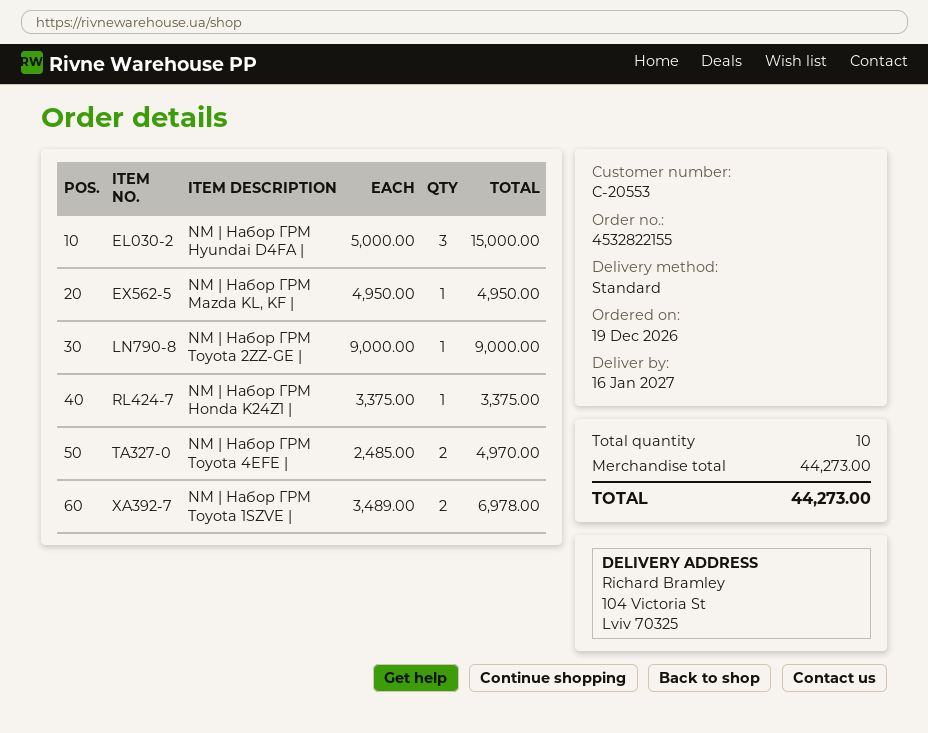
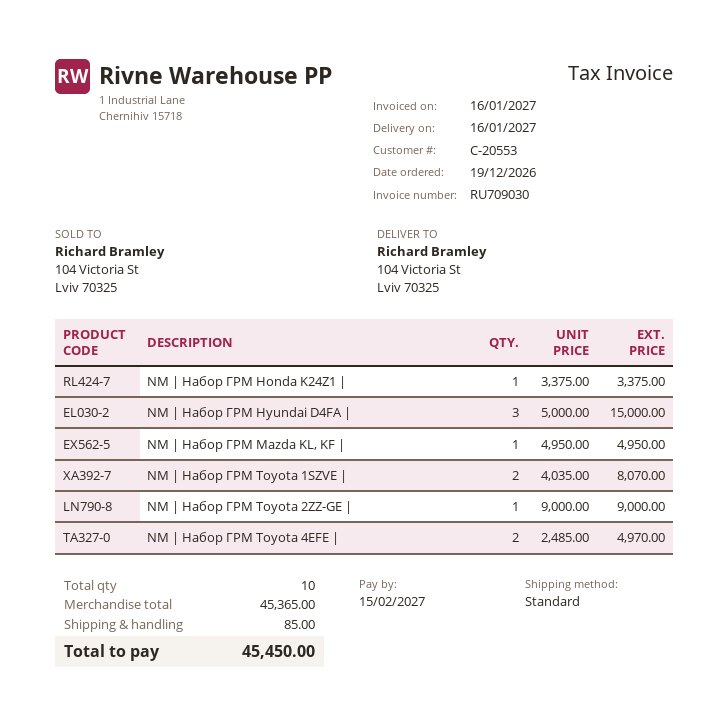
NM | Набор ГРМ Toyota 1SZVE |: 2 x 3489.00 = 6978.00 -> 2 x 4035.00 = 8070.00
subtotal: 44273.00 -> 45365.00
shipping: none -> 85.00
total: 44273.00 -> 45450.00

